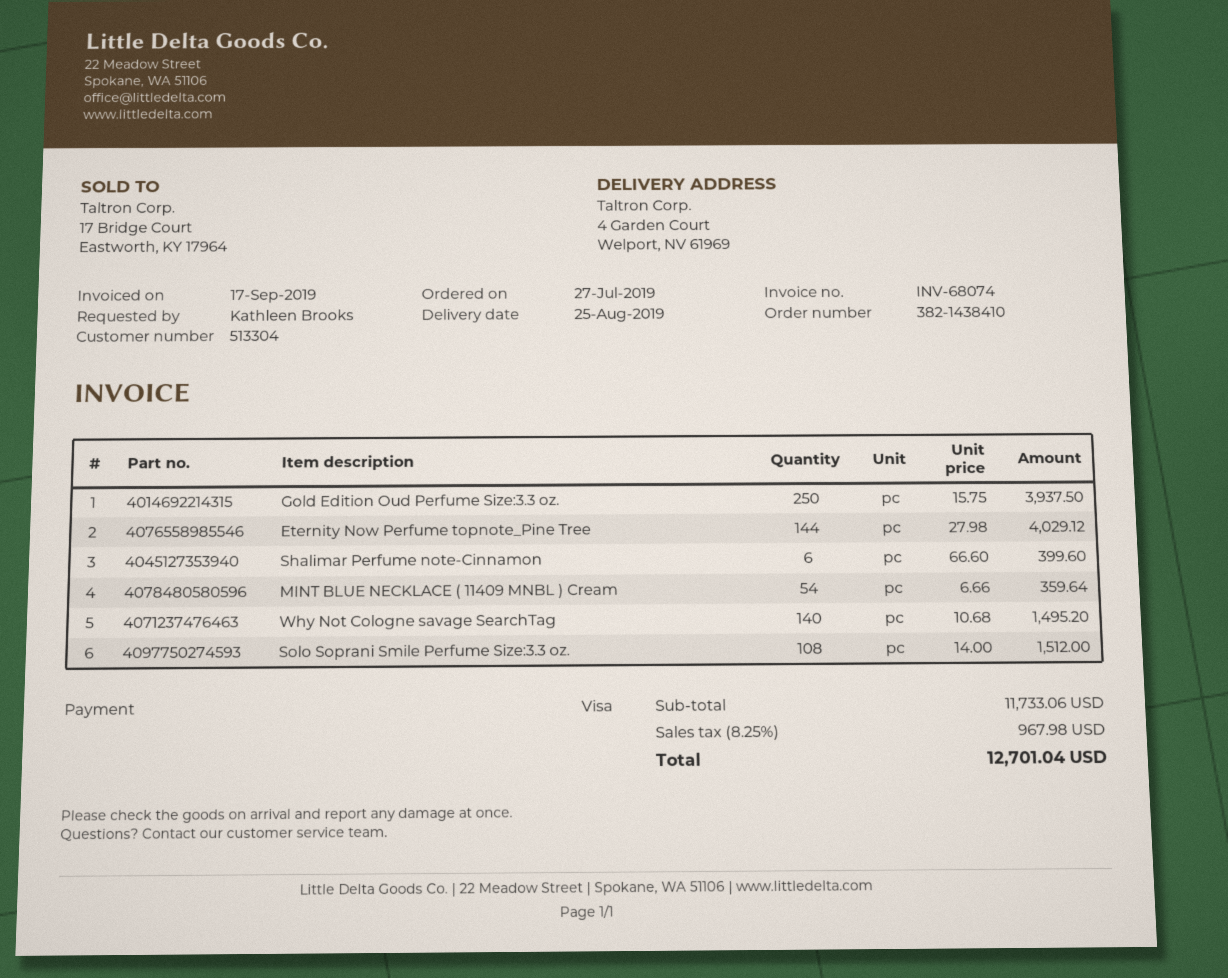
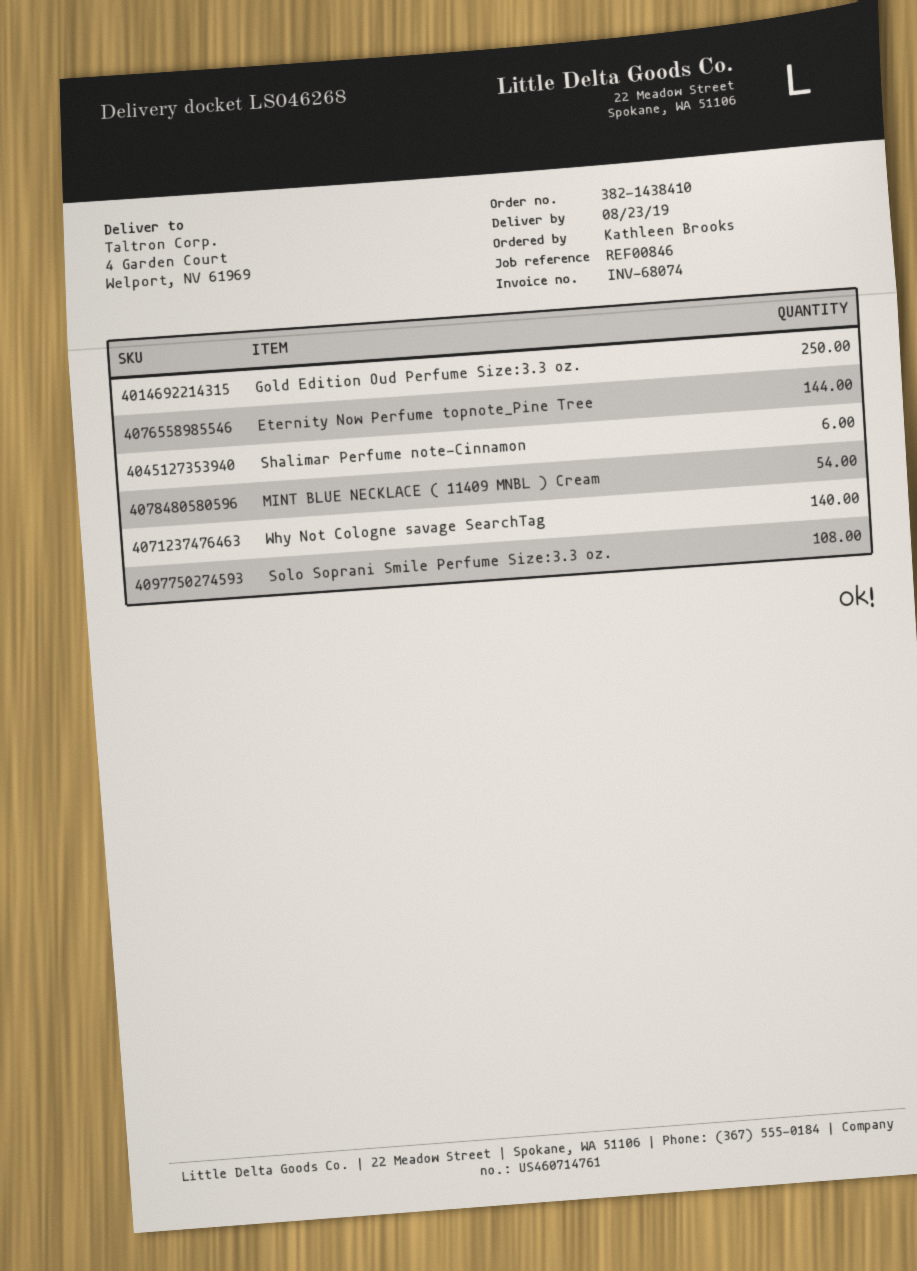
delivery date: 2019-08-25 -> 2019-08-23

